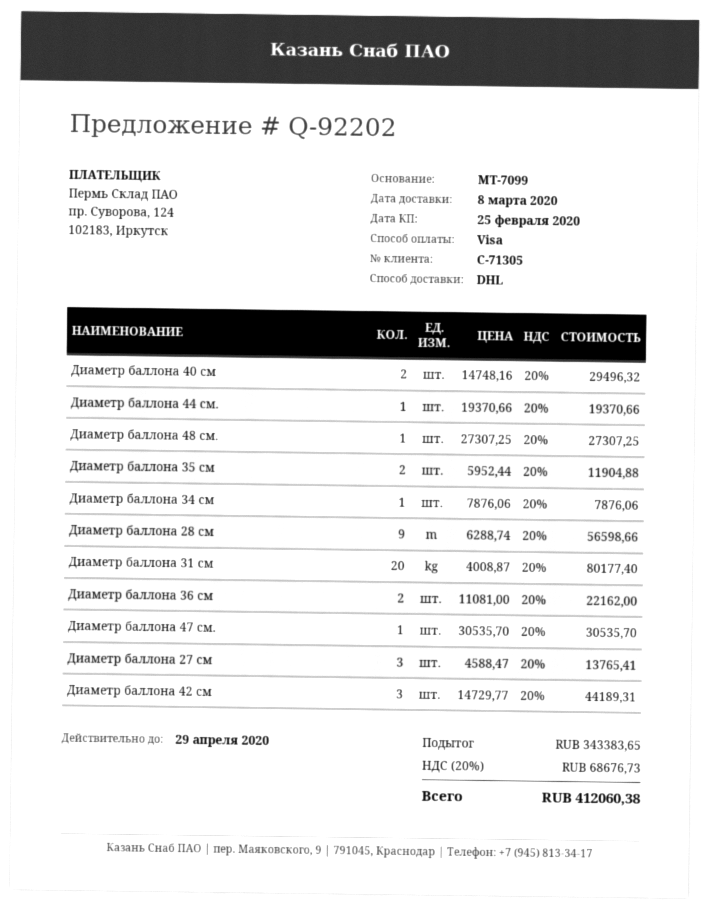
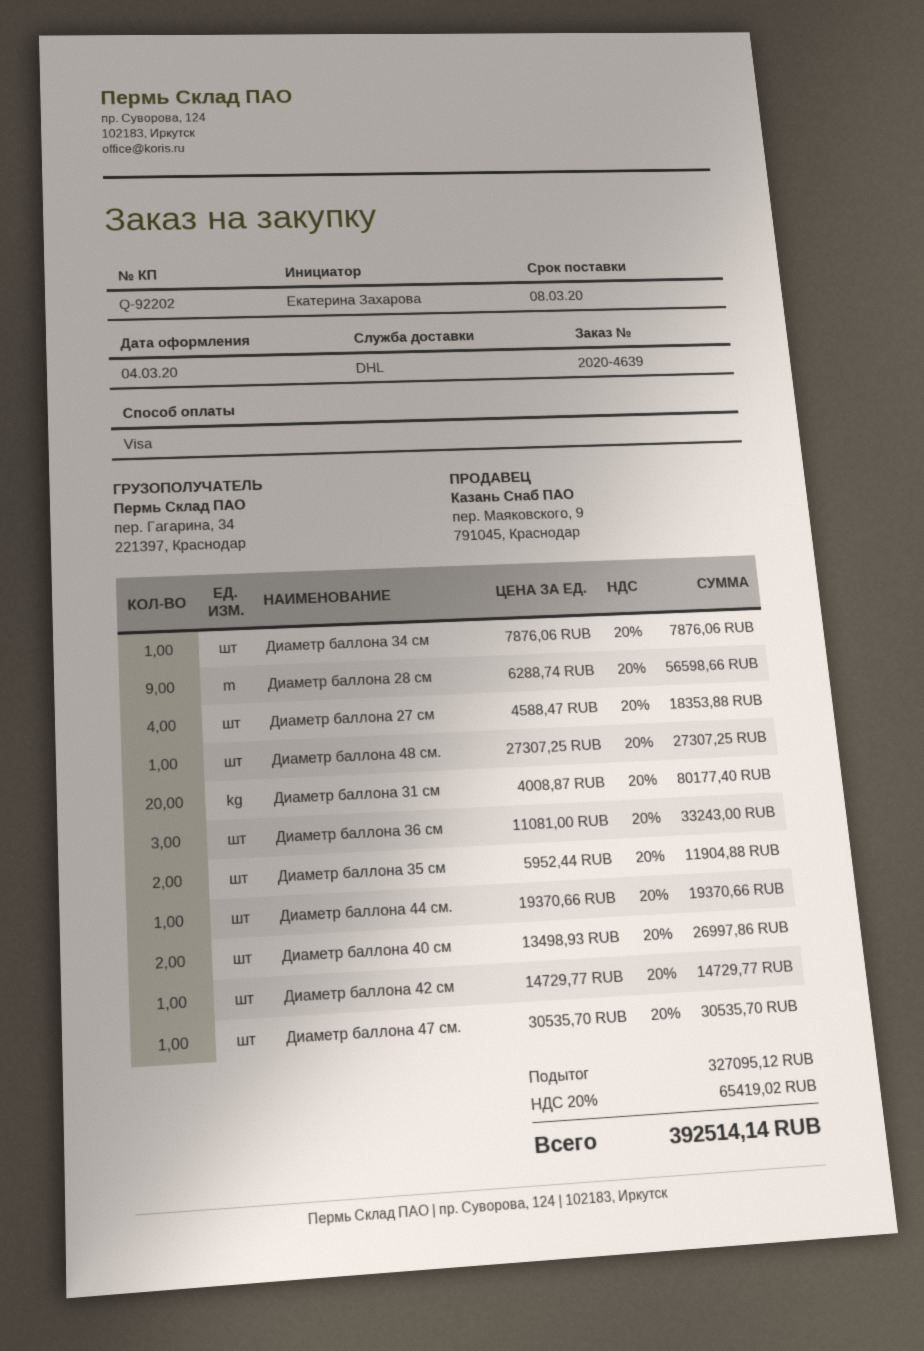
Диаметр баллона 40 см: 2 x 14748.16 = 29496.32 -> 2 x 13498.93 = 26997.86
Диаметр баллона 36 см: 2 x 11081.00 = 22162.00 -> 3 x 11081.00 = 33243.00
Диаметр баллона 27 см: 3 x 4588.47 = 13765.41 -> 4 x 4588.47 = 18353.88
Диаметр баллона 42 см: 3 x 14729.77 = 44189.31 -> 1 x 14729.77 = 14729.77
subtotal: 343383.65 -> 327095.12
tax: 20% = 68676.73 -> 20% = 65419.02
total: 412060.38 -> 392514.14

